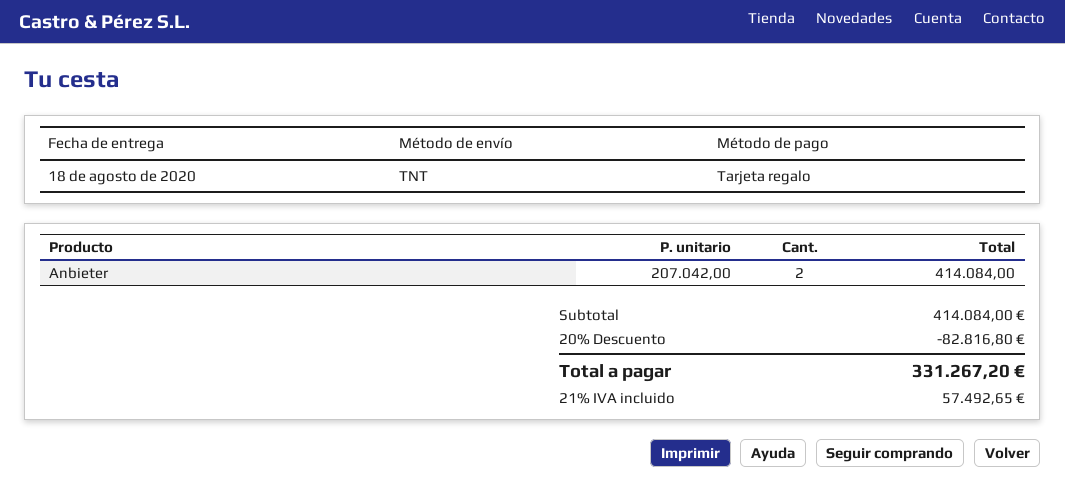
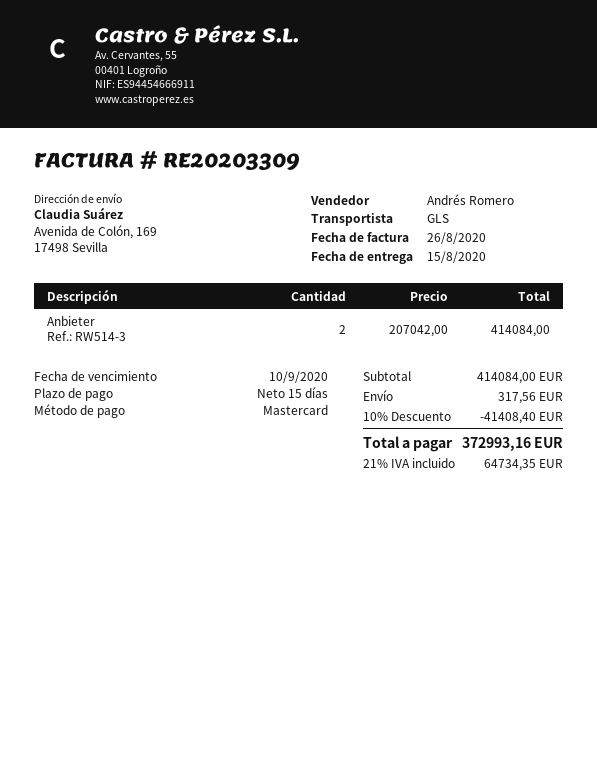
delivery date: 2020-08-18 -> 2020-08-15
payment method: gift card -> Mastercard
shipping method: TNT -> GLS
discount: 20% = 82816.80 -> 10% = 41408.40
shipping: none -> 317.56
tax: 21% = 57492.65 -> 21% = 64734.35
total: 331267.20 -> 372993.16

